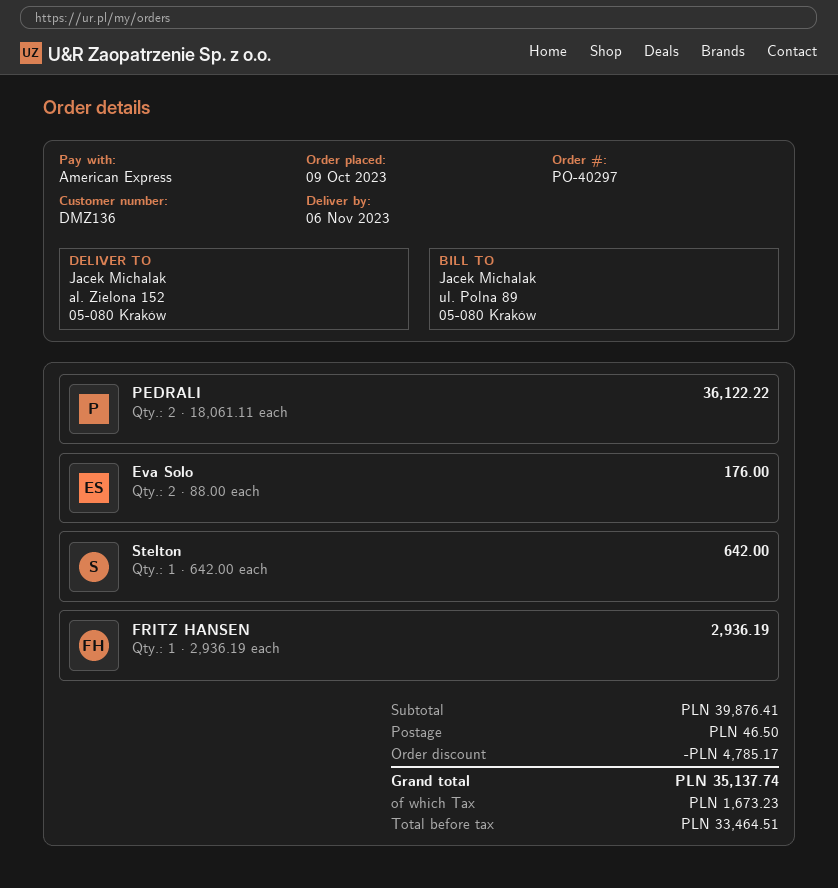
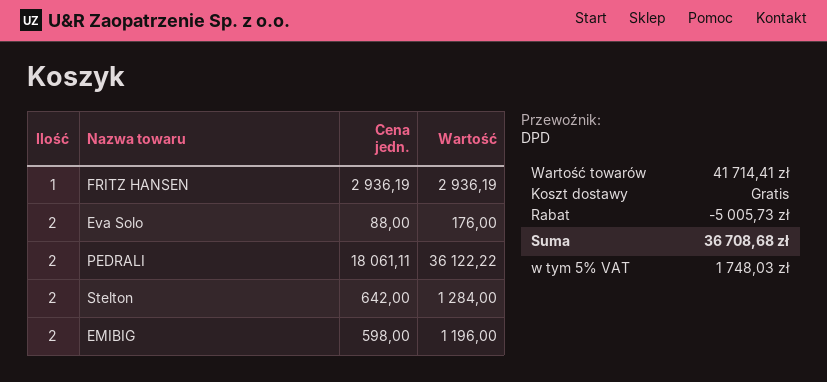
Stelton: 1 x 642.00 = 642.00 -> 2 x 642.00 = 1284.00
EMIBIG: none -> 2 x 598.00 = 1196.00
subtotal: 39876.41 -> 41714.41
discount: 4785.17 -> 5005.73
shipping: 46.50 -> 0.00
tax: 1673.23 -> 1748.03
total: 35137.74 -> 36708.68

